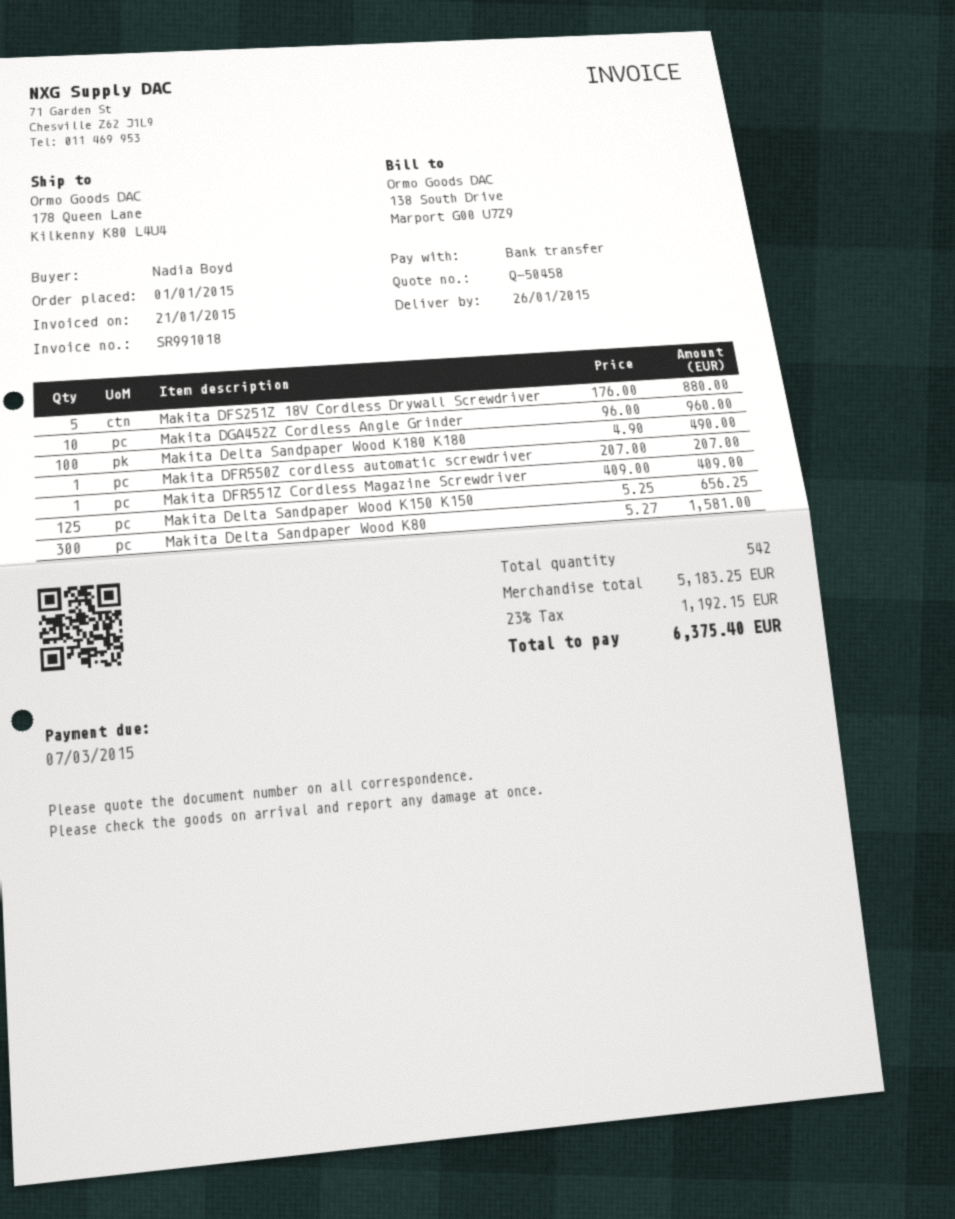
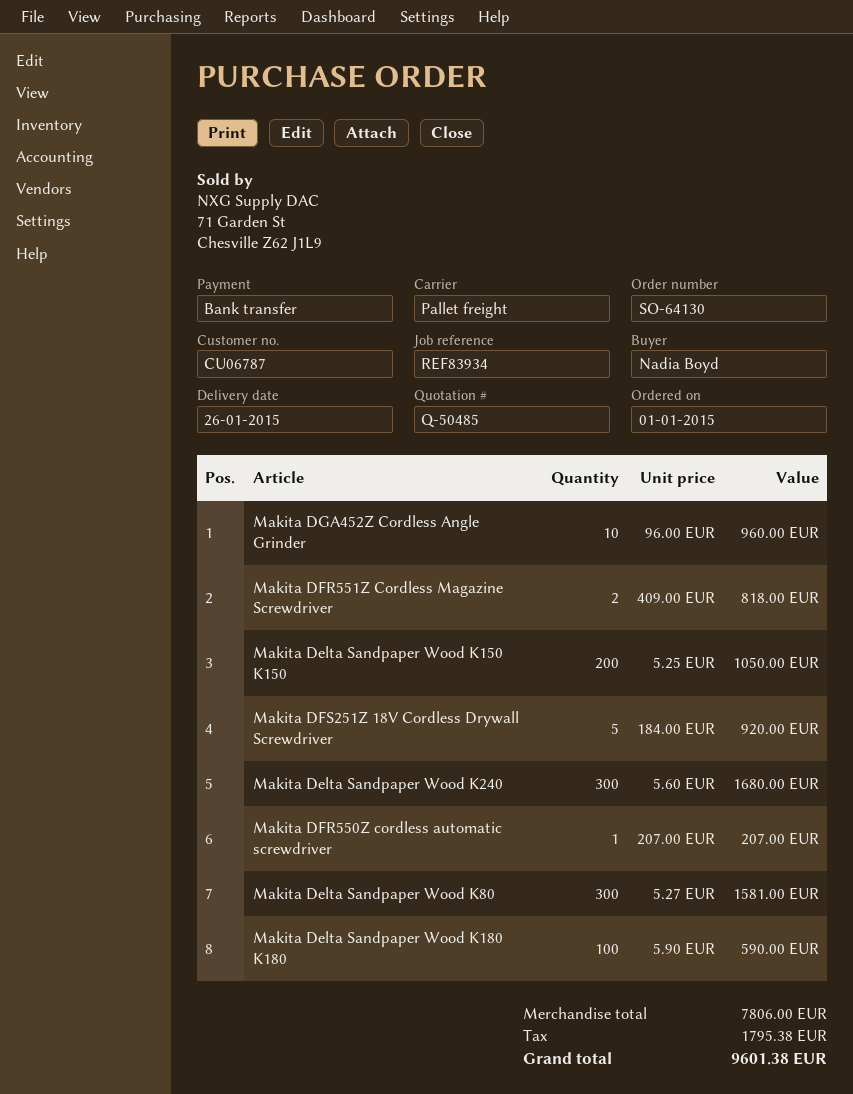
quote number: Q-50458 -> Q-50485
Makita DFS251Z 18V Cordless Drywall Screwdriver: 5 x 176.00 = 880.00 -> 5 x 184.00 = 920.00
Makita Delta Sandpaper Wood K180 K180: 100 x 4.90 = 490.00 -> 100 x 5.90 = 590.00
Makita DFR551Z Cordless Magazine Screwdriver: 1 x 409.00 = 409.00 -> 2 x 409.00 = 818.00
Makita Delta Sandpaper Wood K150 K150: 125 x 5.25 = 656.25 -> 200 x 5.25 = 1050.00
Makita Delta Sandpaper Wood K240: none -> 300 x 5.60 = 1680.00
subtotal: 5183.25 -> 7806.00
tax: 1192.15 -> 1795.38
total: 6375.40 -> 9601.38

